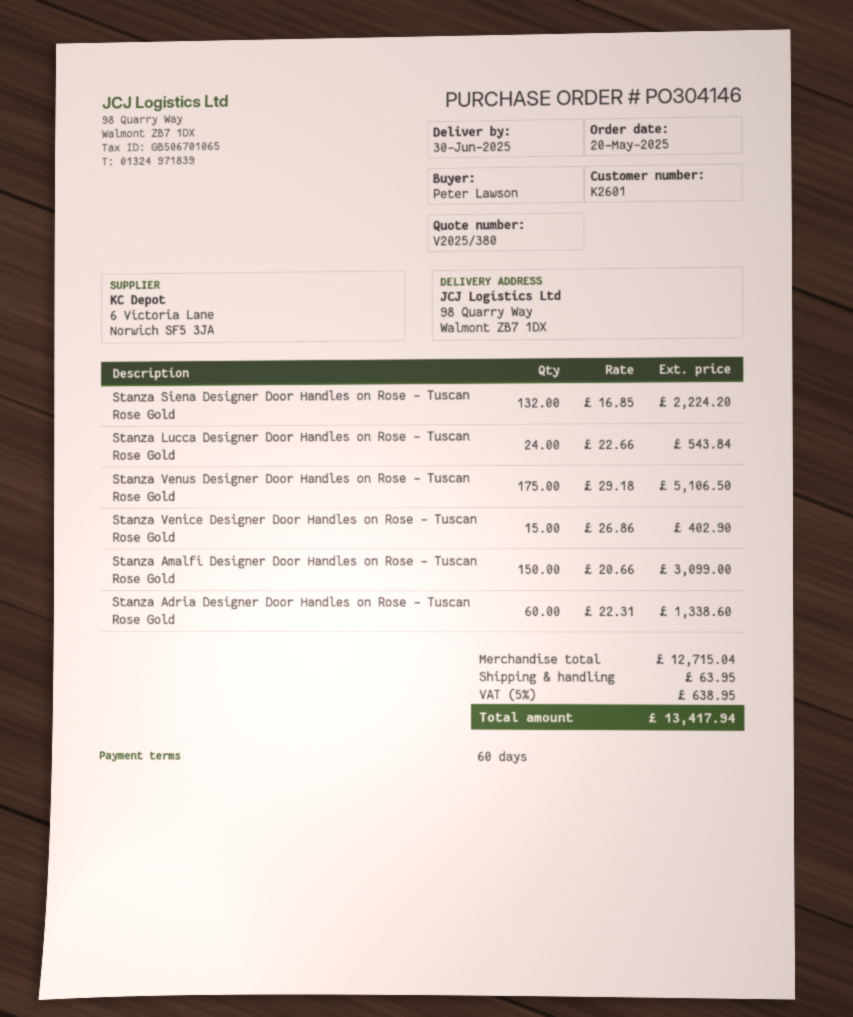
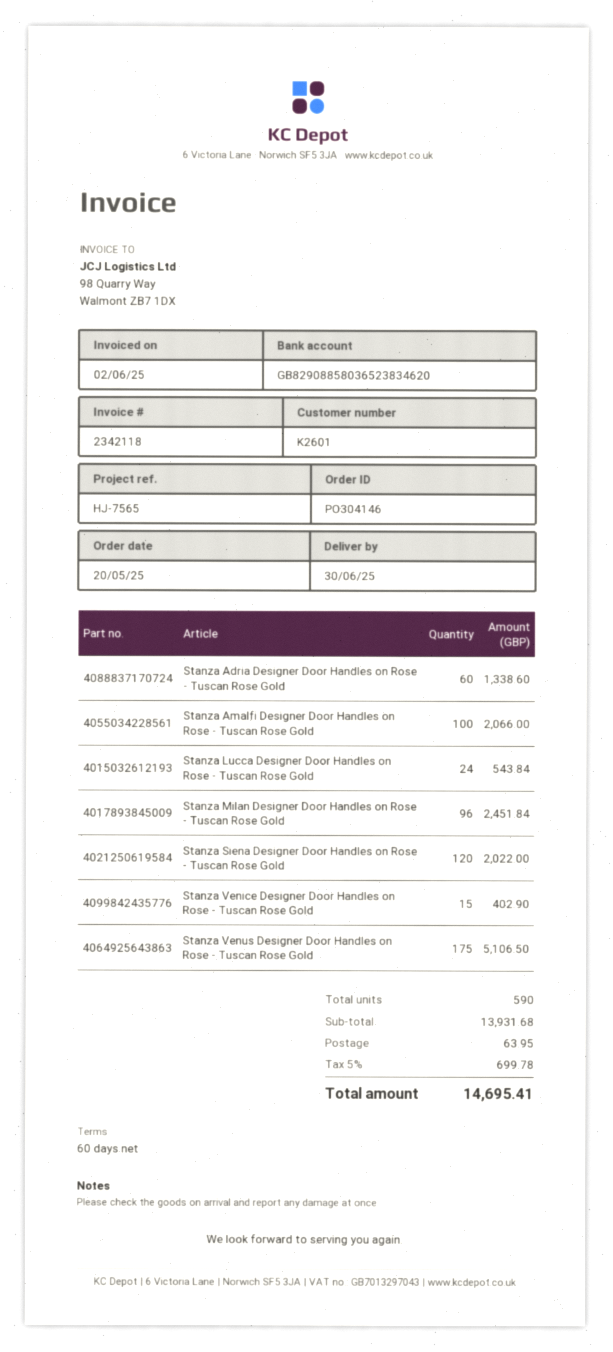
Stanza Siena Designer Door Handles on Rose - Tuscan Rose Gold: 132 for 2224.20 -> 120 for 2022.00
Stanza Amalfi Designer Door Handles on Rose - Tuscan Rose Gold: 150 for 3099.00 -> 100 for 2066.00
Stanza Milan Designer Door Handles on Rose - Tuscan Rose Gold: none -> 96 for 2451.84
subtotal: 12715.04 -> 13931.68
tax: 5% = 638.95 -> 5% = 699.78
total: 13417.94 -> 14695.41

